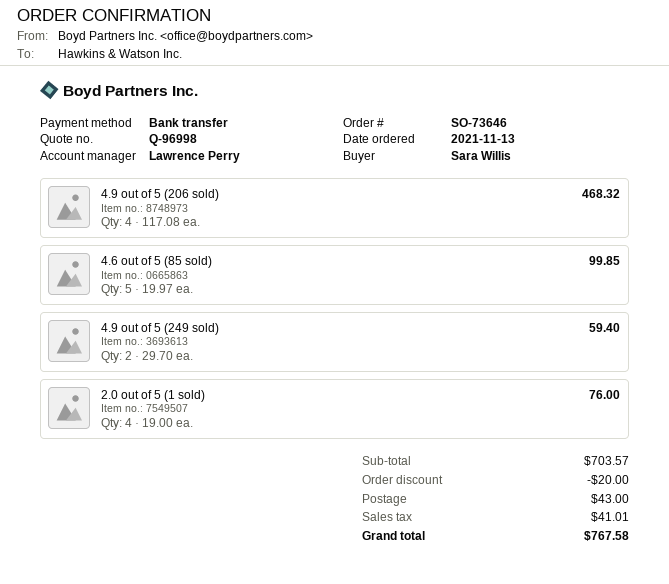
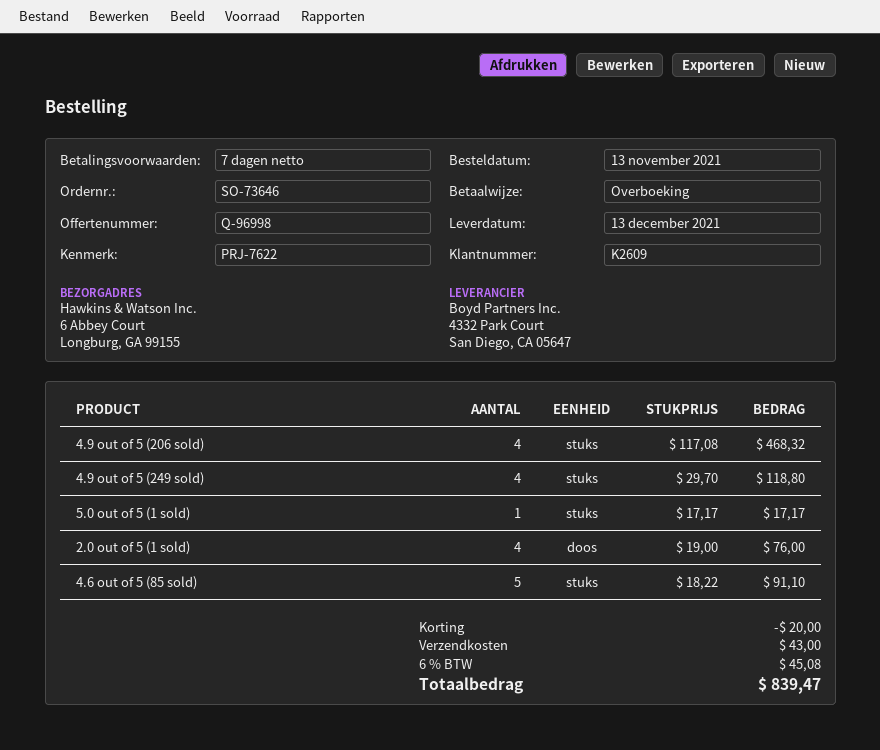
4.6 out of 5 (85 sold): 5 x 19.97 = 99.85 -> 5 x 18.22 = 91.10
4.9 out of 5 (249 sold): 2 x 29.70 = 59.40 -> 4 x 29.70 = 118.80
5.0 out of 5 (1 sold): none -> 1 x 17.17 = 17.17
tax: 41.01 -> 45.08
total: 767.58 -> 839.47

